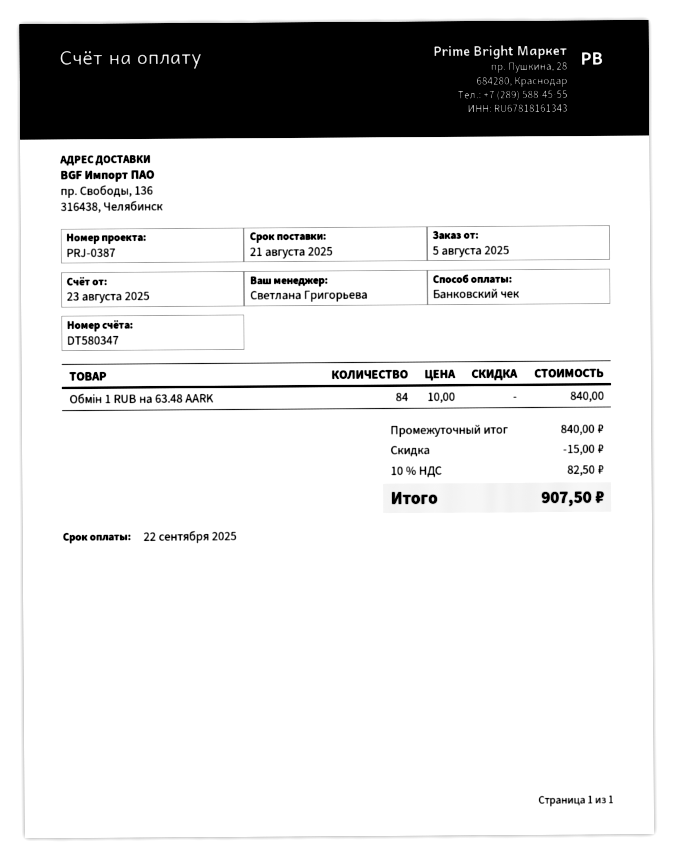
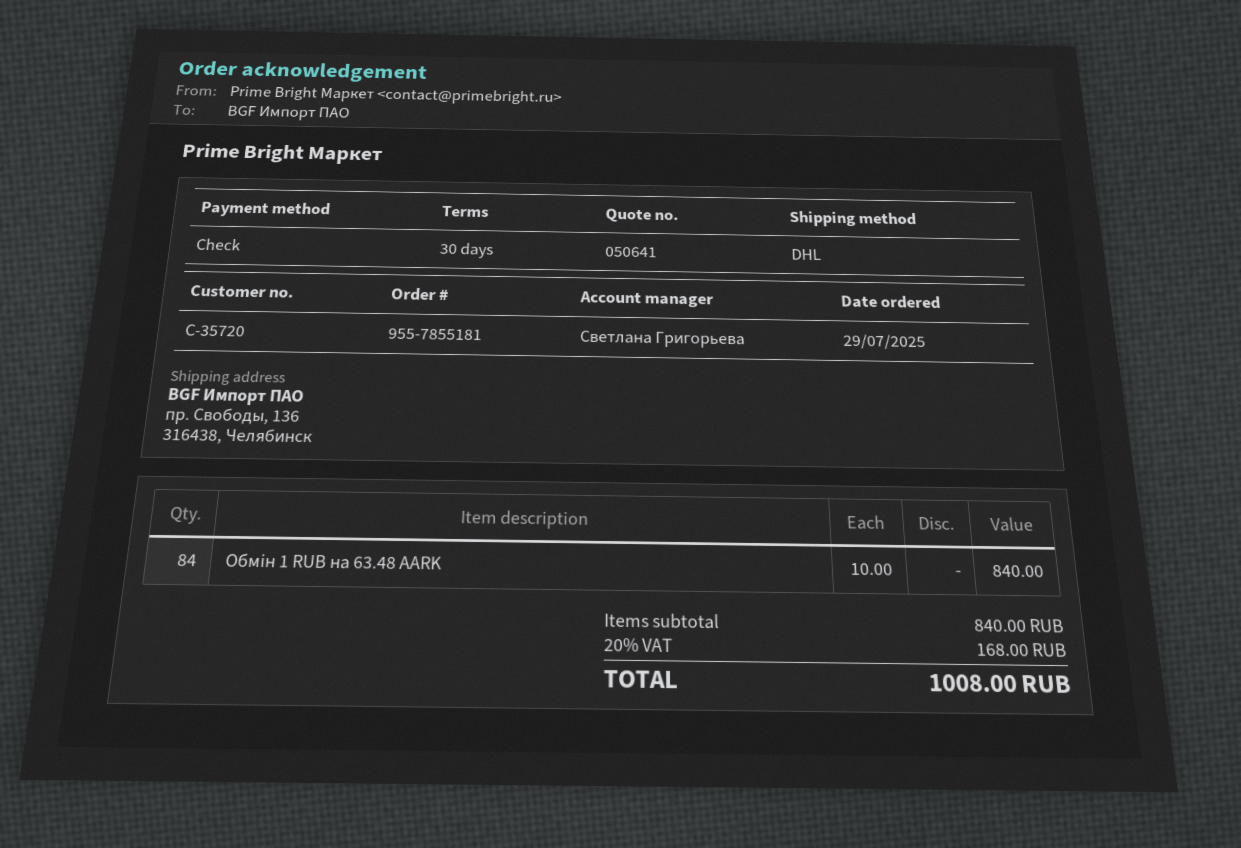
order date: 2025-08-05 -> 2025-07-29
discount: 15.00 -> none
tax: 10% = 82.50 -> 20% = 168.00
total: 907.50 -> 1008.00

